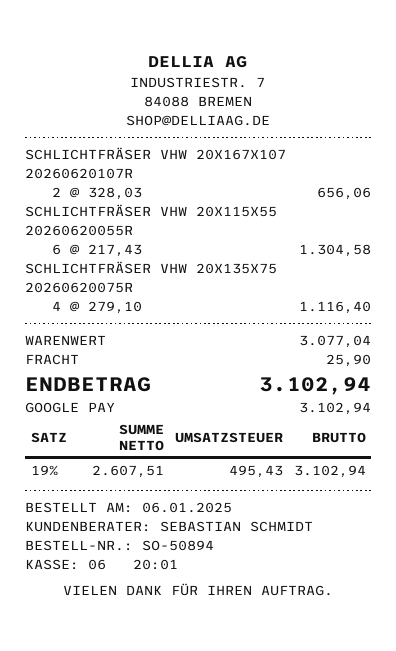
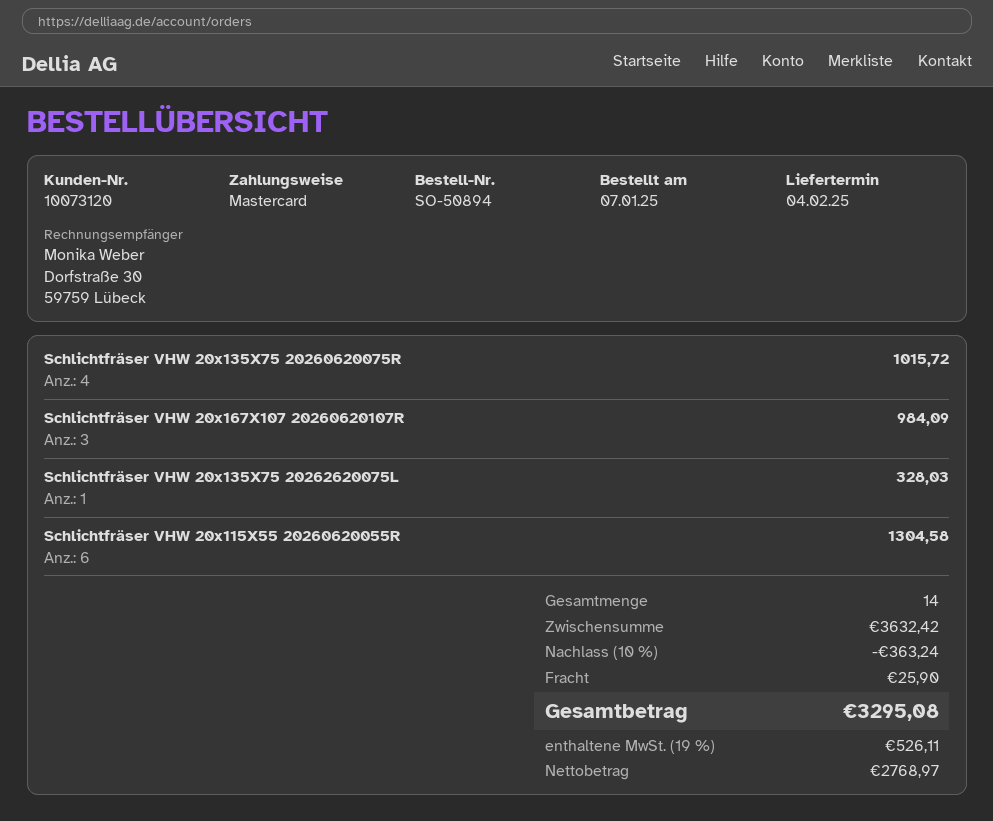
order date: 2025-01-06 -> 2025-01-07
payment method: Google Pay -> Mastercard
SCHLICHTFRÄSER VHW 20X167X107 20260620107R: 2 for 656.06 -> 3 for 984.09
SCHLICHTFRÄSER VHW 20X135X75 20260620075R: 4 for 1116.40 -> 4 for 1015.72
Schlichtfräser VHW 20x135X75 20262620075L: none -> 1 for 328.03
subtotal: 3077.04 -> 3632.42
discount: none -> 10% = 363.24
net: 2607.51 -> 2768.97
tax: 19% = 495.43 -> 19% = 526.11
total: 3102.94 -> 3295.08

